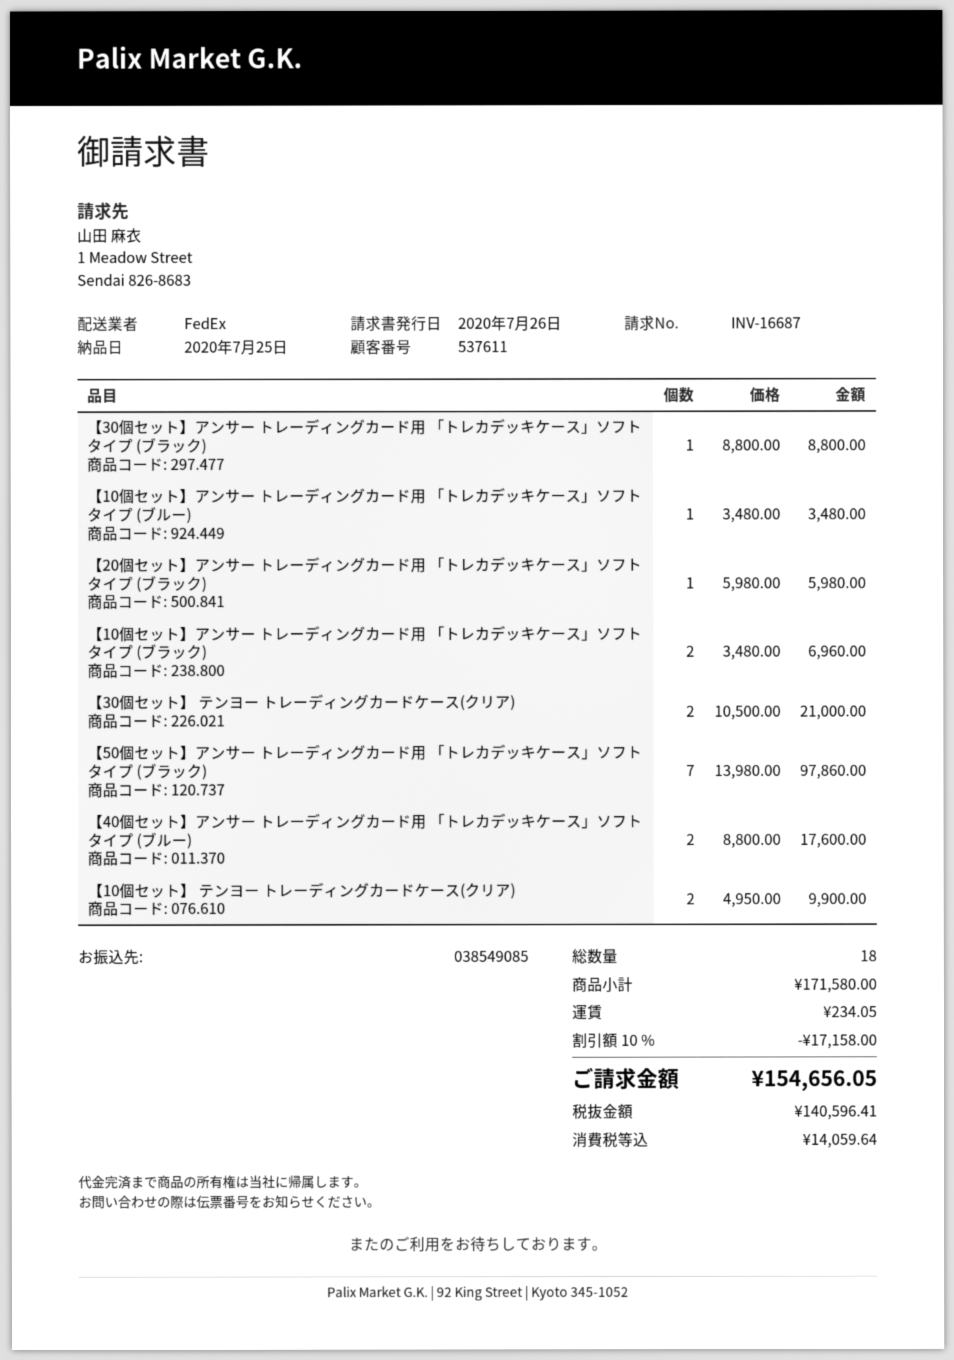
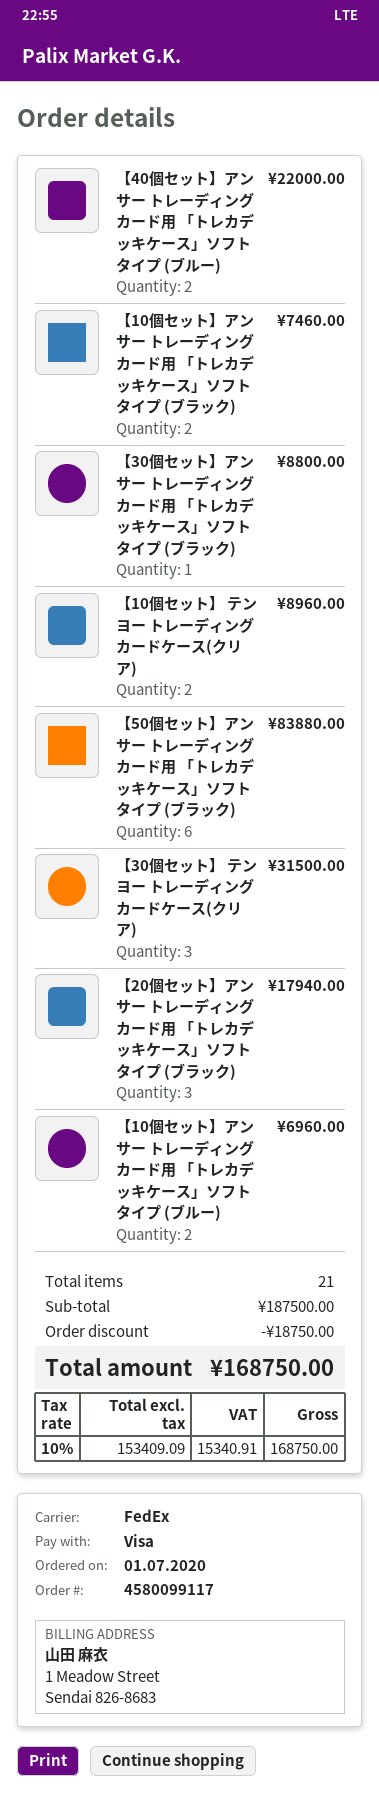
【10個セット】アンサー トレーディングカード用 「トレカデッキケース」ソフトタイプ (ブルー): 1 for 3480.00 -> 2 for 6960.00
【20個セット】アンサー トレーディングカード用 「トレカデッキケース」ソフトタイプ (ブラック): 1 for 5980.00 -> 3 for 17940.00
【10個セット】アンサー トレーディングカード用 「トレカデッキケース」ソフトタイプ (ブラック): 2 for 6960.00 -> 2 for 7460.00
【30個セット】 テンヨー トレーディングカードケース(クリア): 2 for 21000.00 -> 3 for 31500.00
【50個セット】アンサー トレーディングカード用 「トレカデッキケース」ソフトタイプ (ブラック): 7 for 97860.00 -> 6 for 83880.00
【40個セット】アンサー トレーディングカード用 「トレカデッキケース」ソフトタイプ (ブルー): 2 for 17600.00 -> 2 for 22000.00
【10個セット】 テンヨー トレーディングカードケース(クリア): 2 for 9900.00 -> 2 for 8960.00
total quantity: 18 -> 21
subtotal: 171580.00 -> 187500.00
discount: 17158.00 -> 18750.00
shipping: 234.05 -> none
net: 140596.41 -> 153409.09
tax: 14059.64 -> 15340.91
total: 154656.05 -> 168750.00

